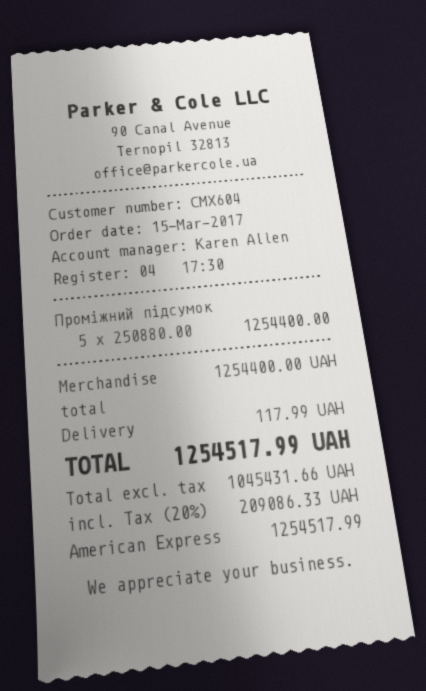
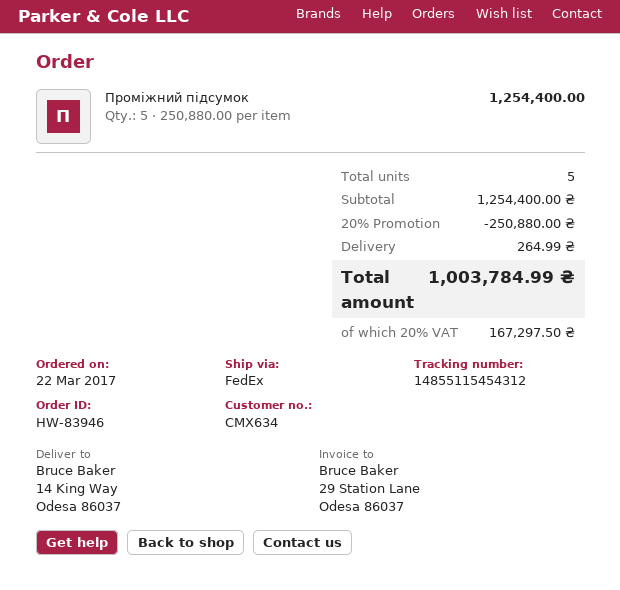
order date: 2017-03-15 -> 2017-03-22
customer number: CMX604 -> CMX634
discount: none -> 20% = 250880.00
shipping: 117.99 -> 264.99
tax: 20% = 209086.33 -> 20% = 167297.50
total: 1254517.99 -> 1003784.99

